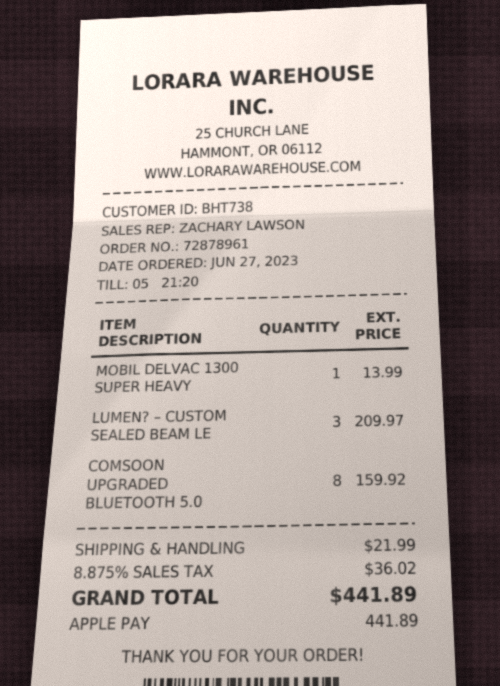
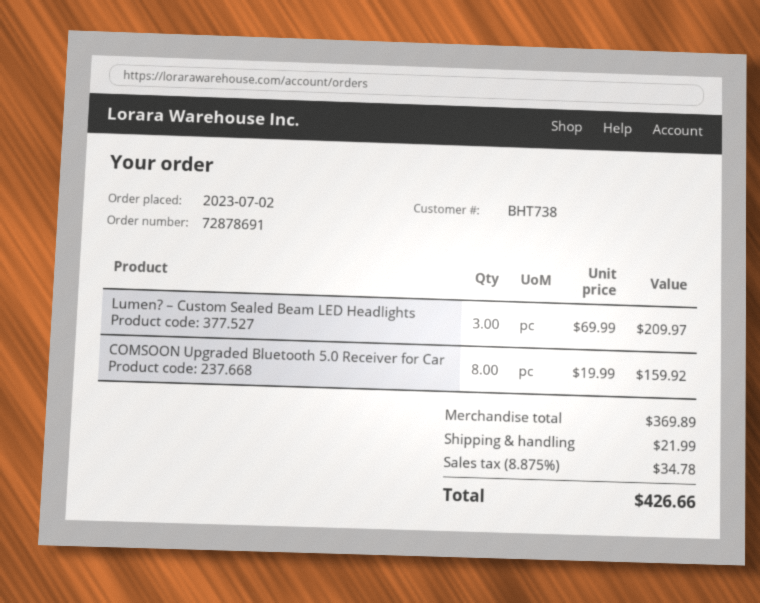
order number: 72878961 -> 72878691
order date: 2023-06-27 -> 2023-07-02
MOBIL DELVAC 1300 SUPER HEAVY: 1 for 13.99 -> none
tax: 8.875% = 36.02 -> 8.875% = 34.78
total: 441.89 -> 426.66

